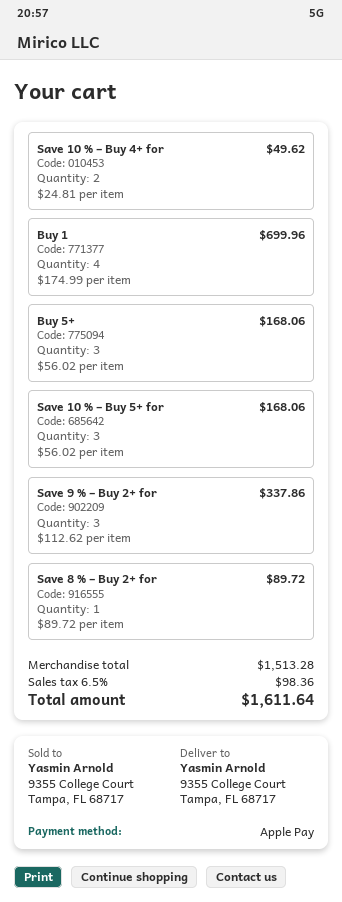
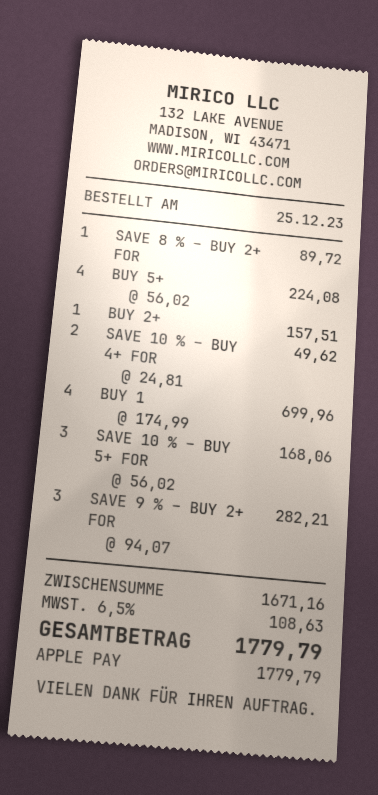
Buy 5+: 3 x 56.02 = 168.06 -> 4 x 56.02 = 224.08
Save 9 % – Buy 2+ for: 3 x 112.62 = 337.86 -> 3 x 94.07 = 282.21
BUY 2+: none -> 1 x 157.51 = 157.51
subtotal: 1513.28 -> 1671.16
tax: 6.5% = 98.36 -> 6.5% = 108.63
total: 1611.64 -> 1779.79

